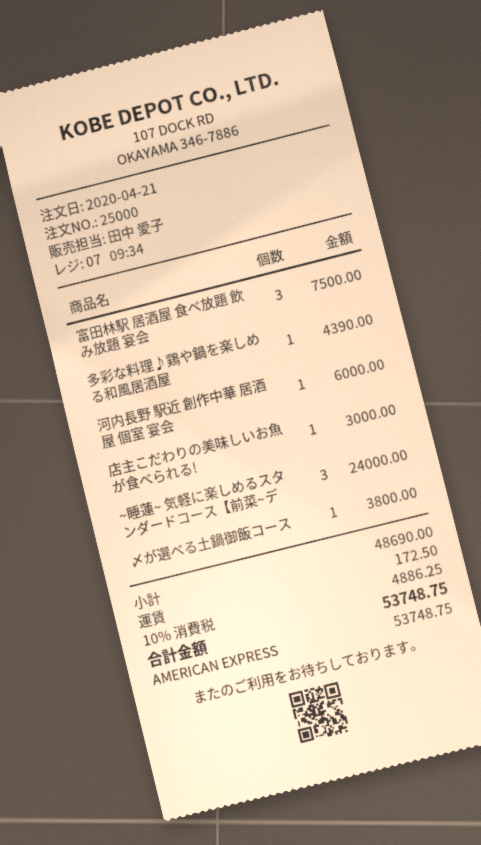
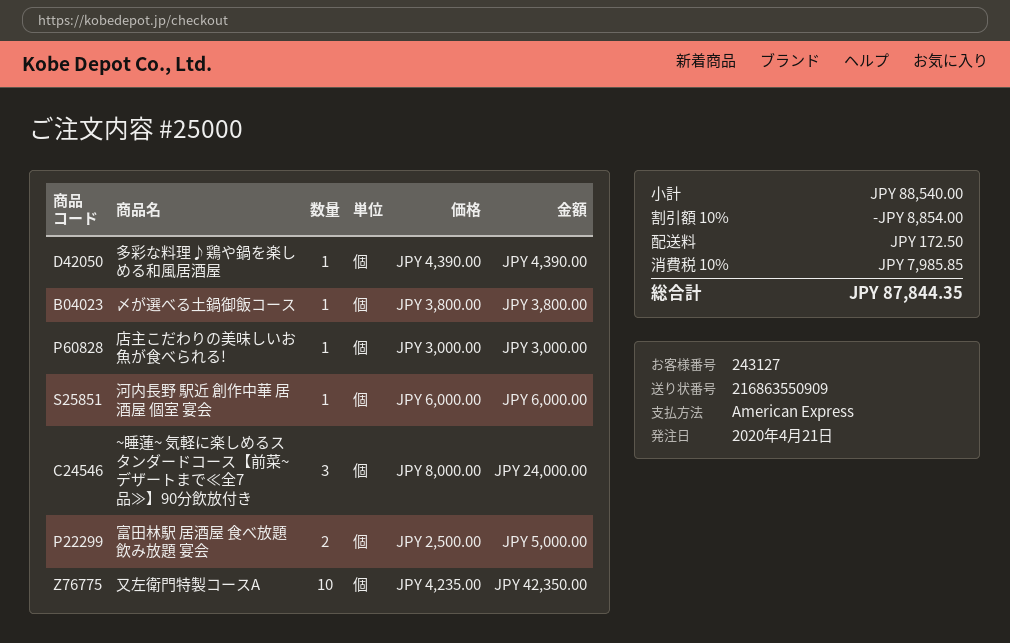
富田林駅 居酒屋 食べ放題 飲み放題 宴会: 3 for 7500.00 -> 2 for 5000.00
又左衛門特製コースA: none -> 10 for 42350.00
subtotal: 48690.00 -> 88540.00
discount: none -> 10% = 8854.00
tax: 10% = 4886.25 -> 10% = 7985.85
total: 53748.75 -> 87844.35

